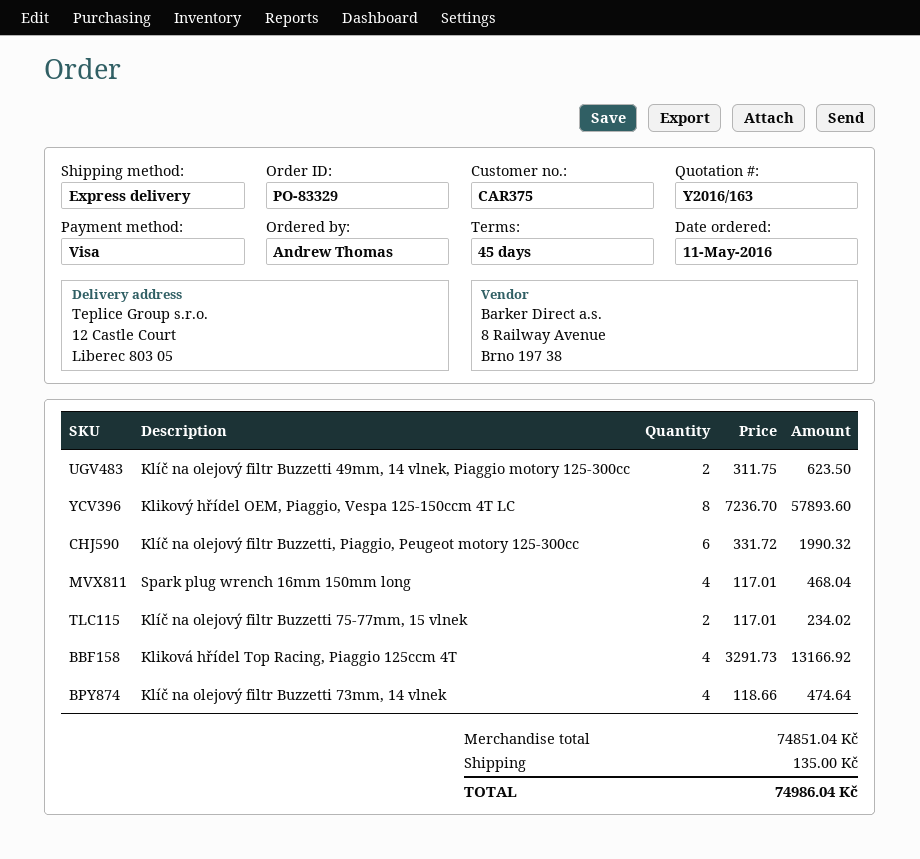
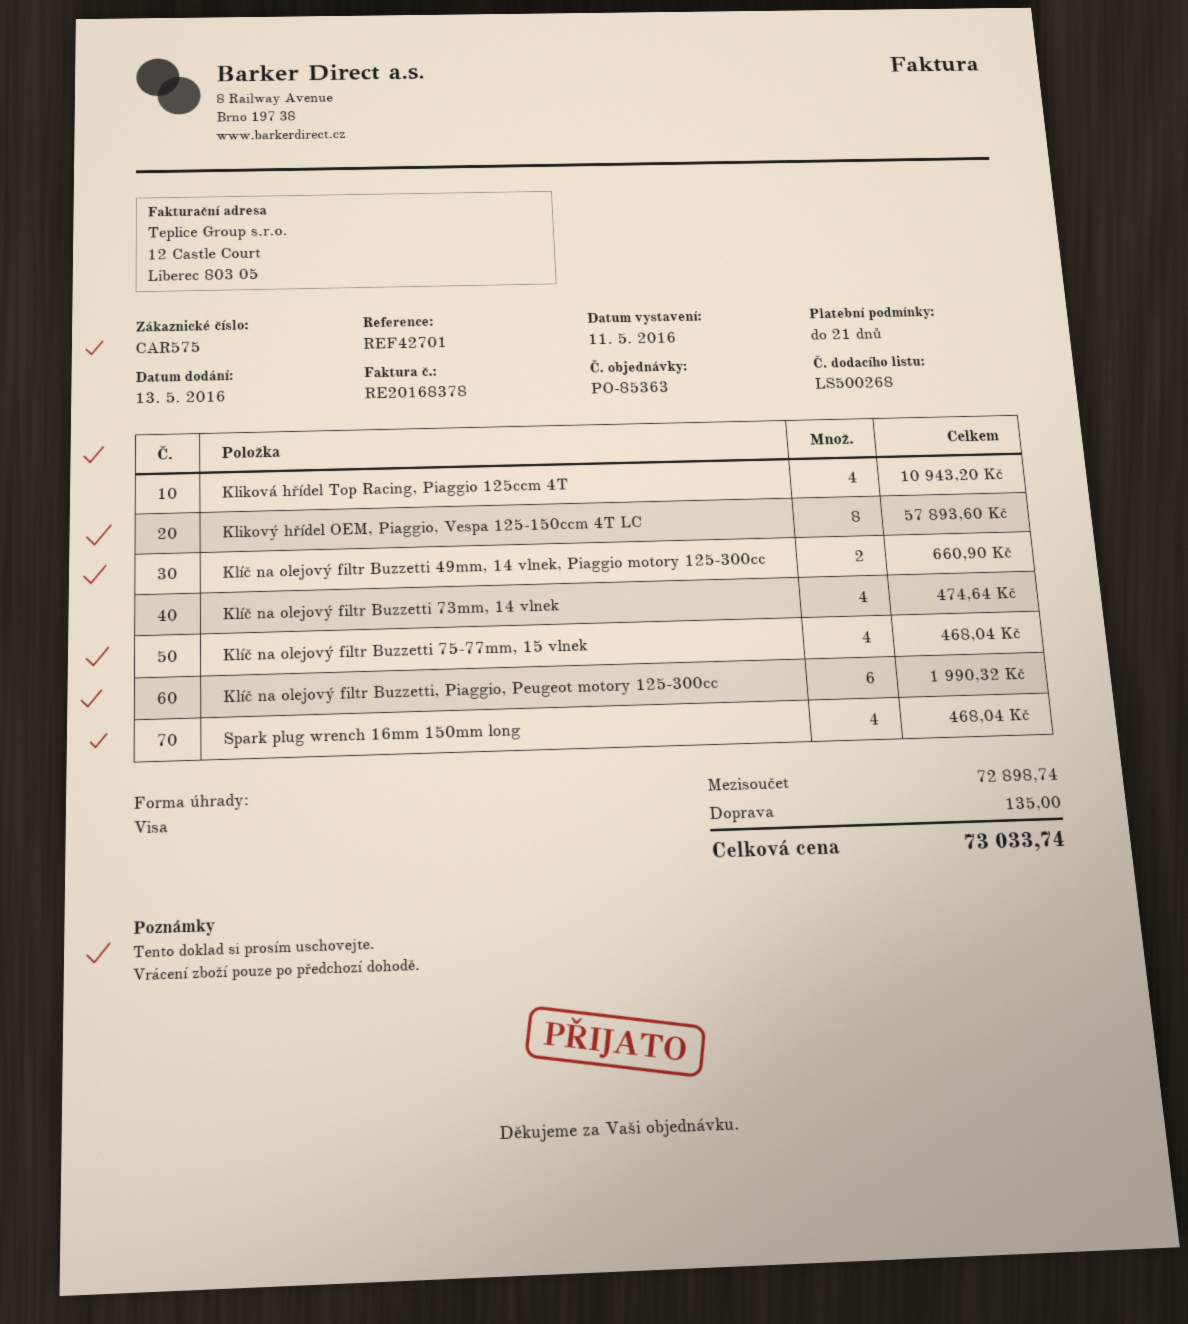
order number: PO-83329 -> PO-85363
payment terms: 45 days -> 21 days
customer number: CAR375 -> CAR575
Klíč na olejový filtr Buzzetti 49mm, 14 vlnek, Piaggio motory 125-300cc: 2 for 623.50 -> 2 for 660.90
Klíč na olejový filtr Buzzetti 75-77mm, 15 vlnek: 2 for 234.02 -> 4 for 468.04
Kliková hřídel Top Racing, Piaggio 125ccm 4T: 4 for 13166.92 -> 4 for 10943.20
subtotal: 74851.04 -> 72898.74
total: 74986.04 -> 73033.74

